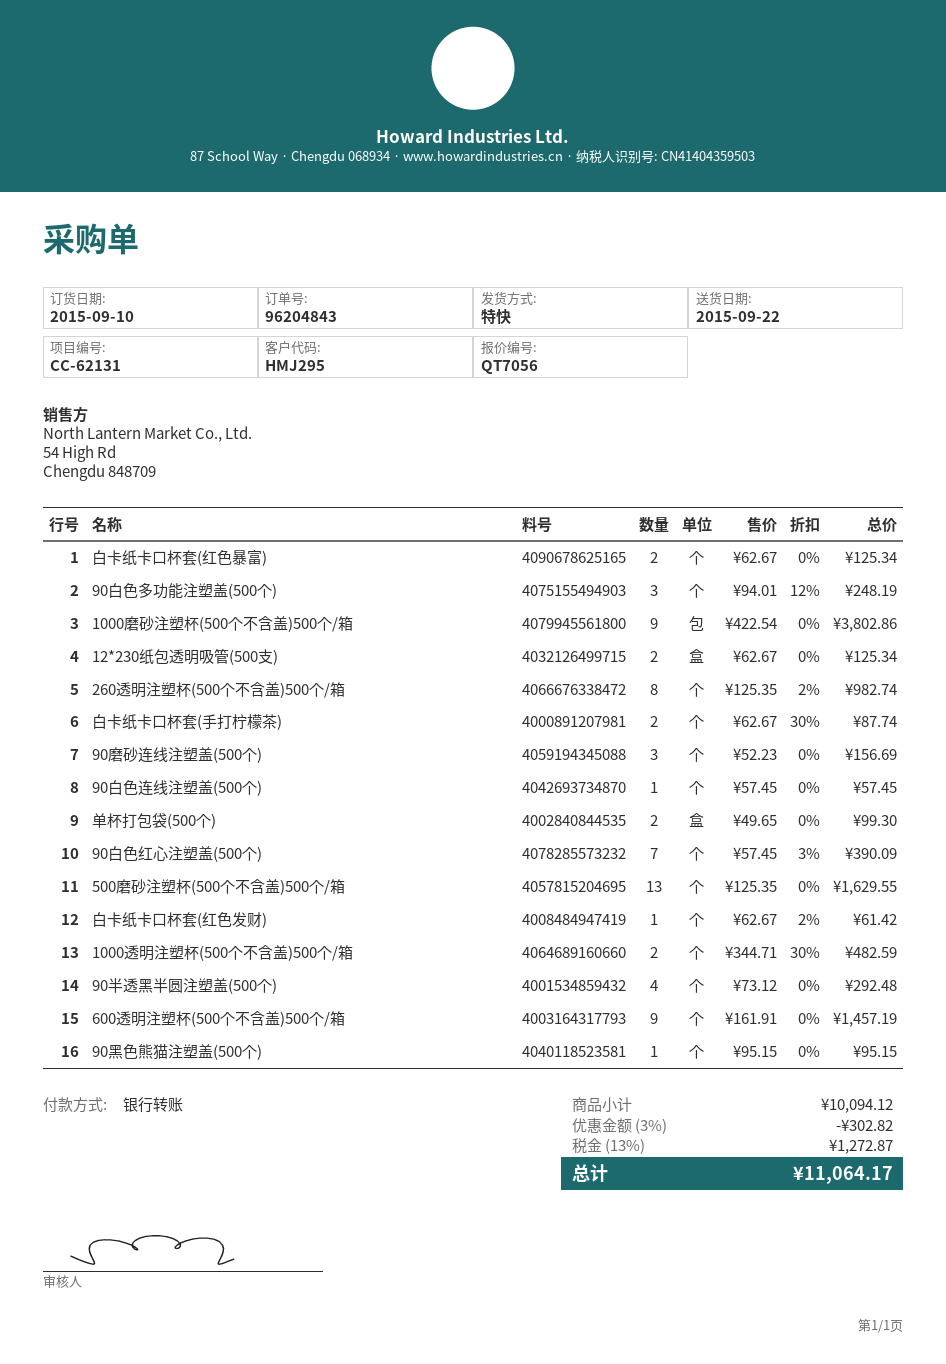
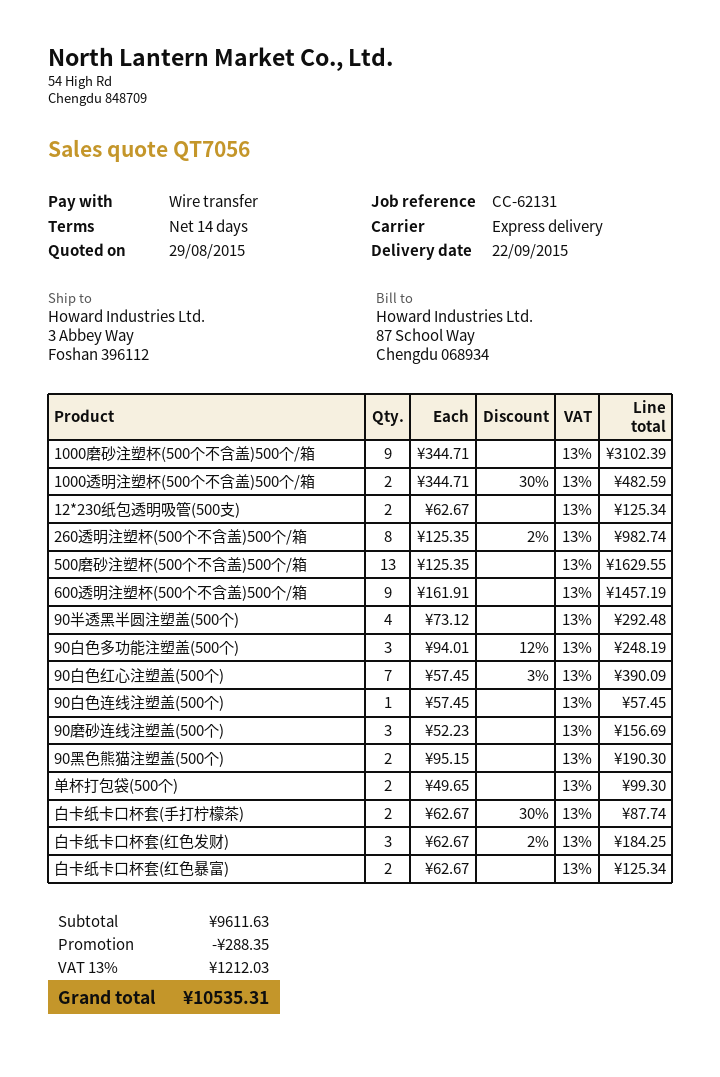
1000磨砂注塑杯(500个不含盖)500个/箱: 9 x 422.54 = 3802.86 -> 9 x 344.71 = 3102.39
白卡纸卡口杯套(红色发财): 1 x 62.67 - 2% = 61.42 -> 3 x 62.67 - 2% = 184.25
90黑色熊猫注塑盖(500个): 1 x 95.15 = 95.15 -> 2 x 95.15 = 190.30
subtotal: 10094.12 -> 9611.63
discount: 302.82 -> 288.35
tax: 13% = 1272.87 -> 13% = 1212.03
total: 11064.17 -> 10535.31

